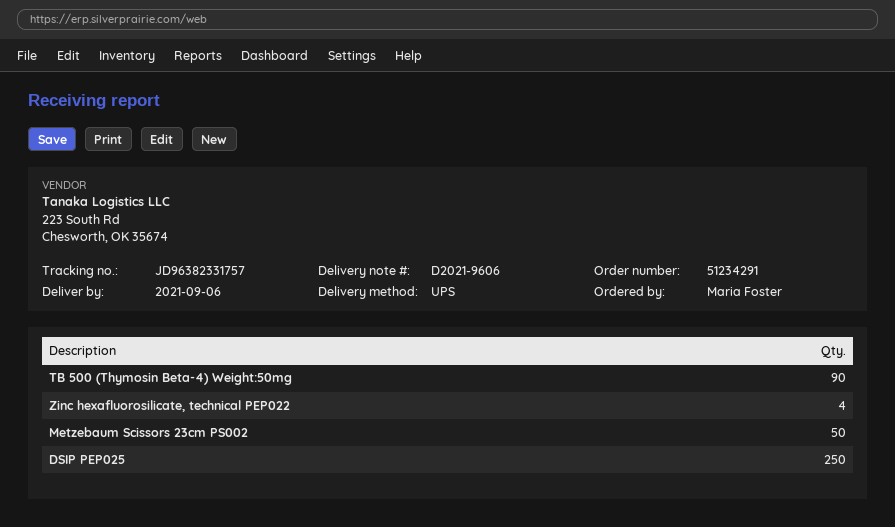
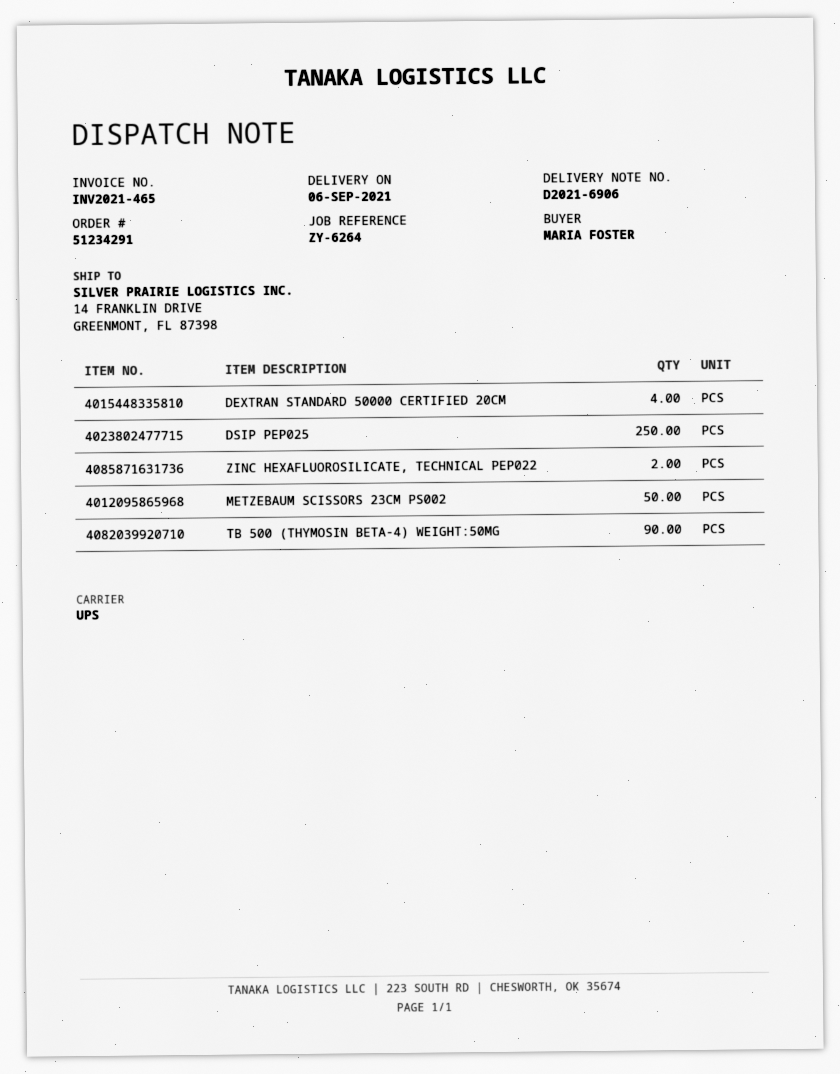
delivery note number: D2021-9606 -> D2021-6906
Zinc hexafluorosilicate, technical PEP022: 4 -> 2
DEXTRAN STANDARD 50000 CERTIFIED 20CM: none -> 4

